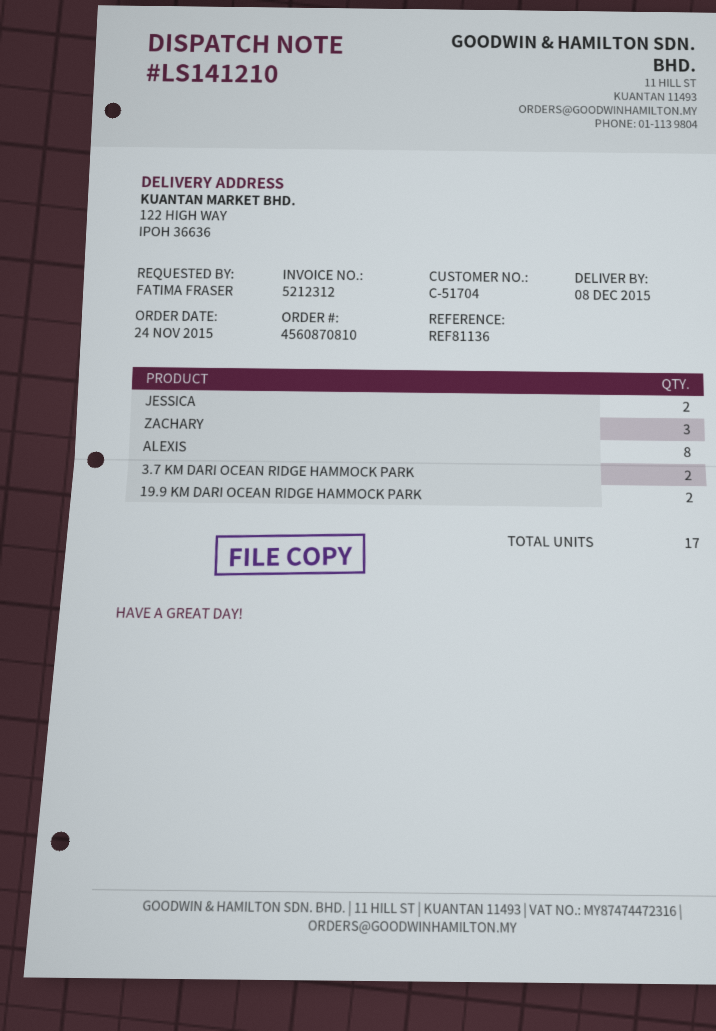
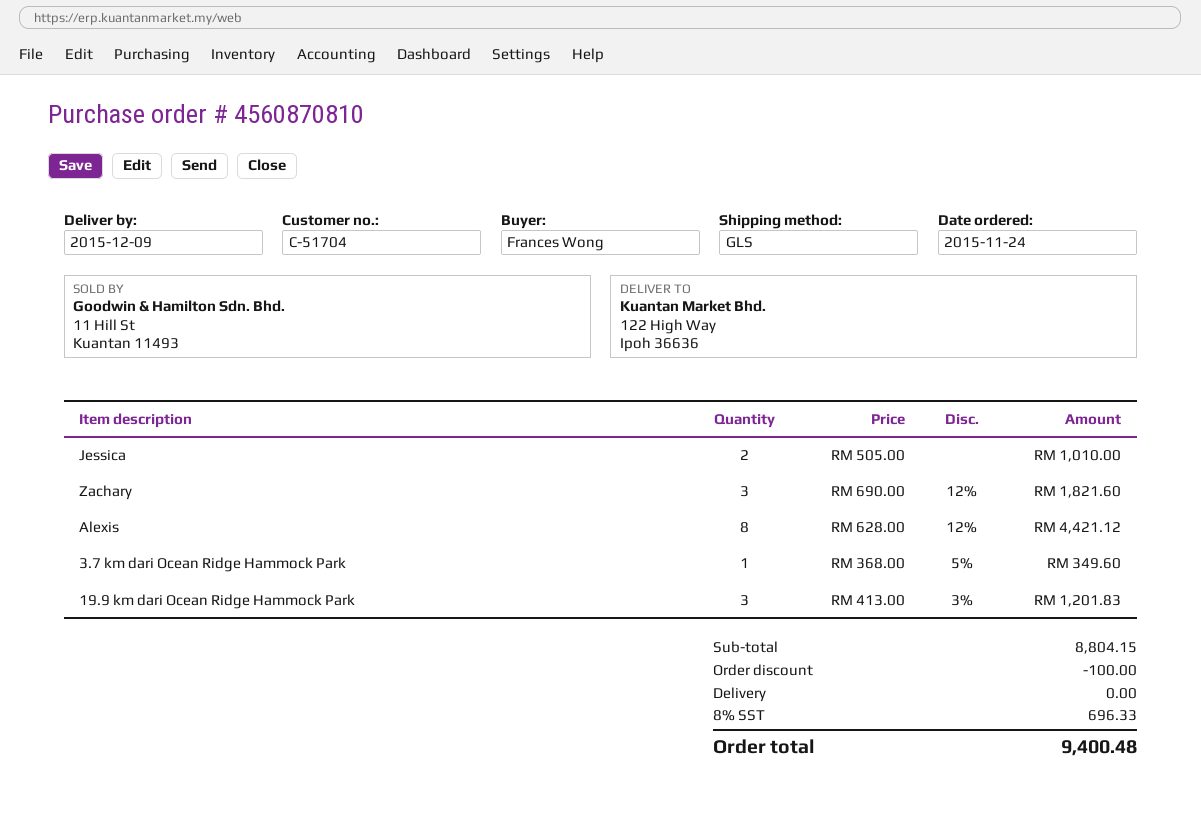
delivery date: 2015-12-08 -> 2015-12-09
ordered by: FATIMA FRASER -> Frances Wong
3.7 KM DARI OCEAN RIDGE HAMMOCK PARK: 2 -> 1
19.9 KM DARI OCEAN RIDGE HAMMOCK PARK: 2 -> 3

